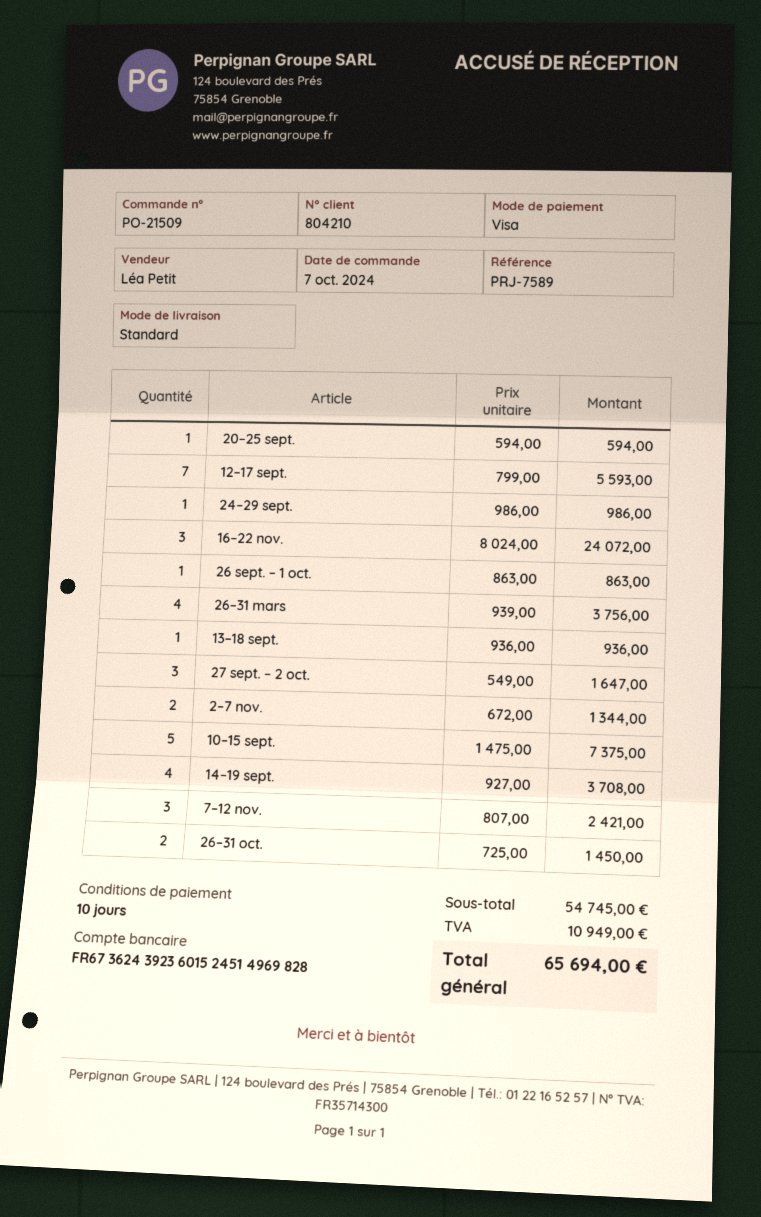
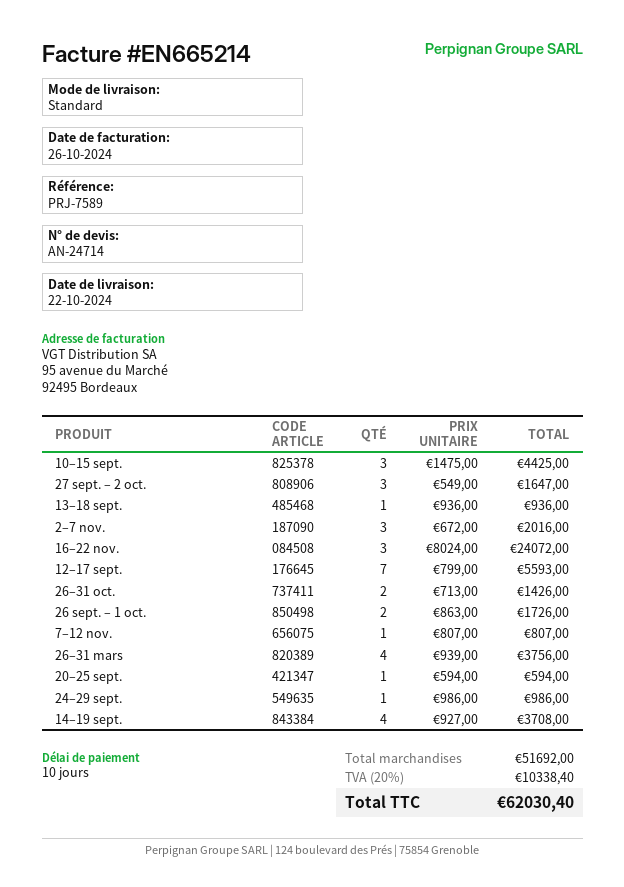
26 sept. – 1 oct.: 1 x 863.00 = 863.00 -> 2 x 863.00 = 1726.00
2–7 nov.: 2 x 672.00 = 1344.00 -> 3 x 672.00 = 2016.00
10–15 sept.: 5 x 1475.00 = 7375.00 -> 3 x 1475.00 = 4425.00
7–12 nov.: 3 x 807.00 = 2421.00 -> 1 x 807.00 = 807.00
26–31 oct.: 2 x 725.00 = 1450.00 -> 2 x 713.00 = 1426.00
subtotal: 54745.00 -> 51692.00
tax: 10949.00 -> 10338.40
total: 65694.00 -> 62030.40

